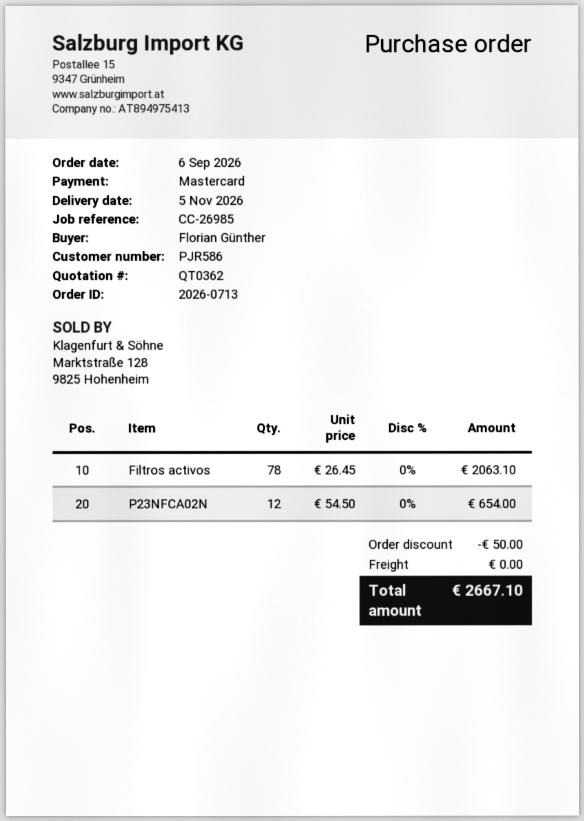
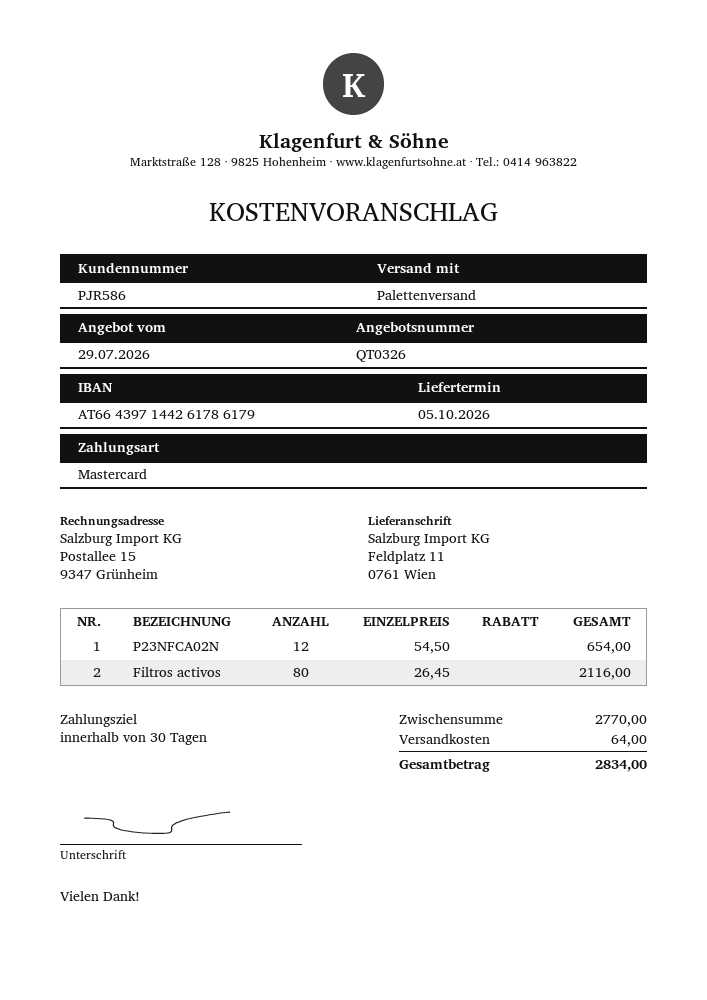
quote number: QT0362 -> QT0326
delivery date: 2026-11-05 -> 2026-10-05
Filtros activos: 78 x 26.45 = 2063.10 -> 80 x 26.45 = 2116.00
discount: 50.00 -> none
shipping: 0.00 -> 64.00
total: 2667.10 -> 2834.00

